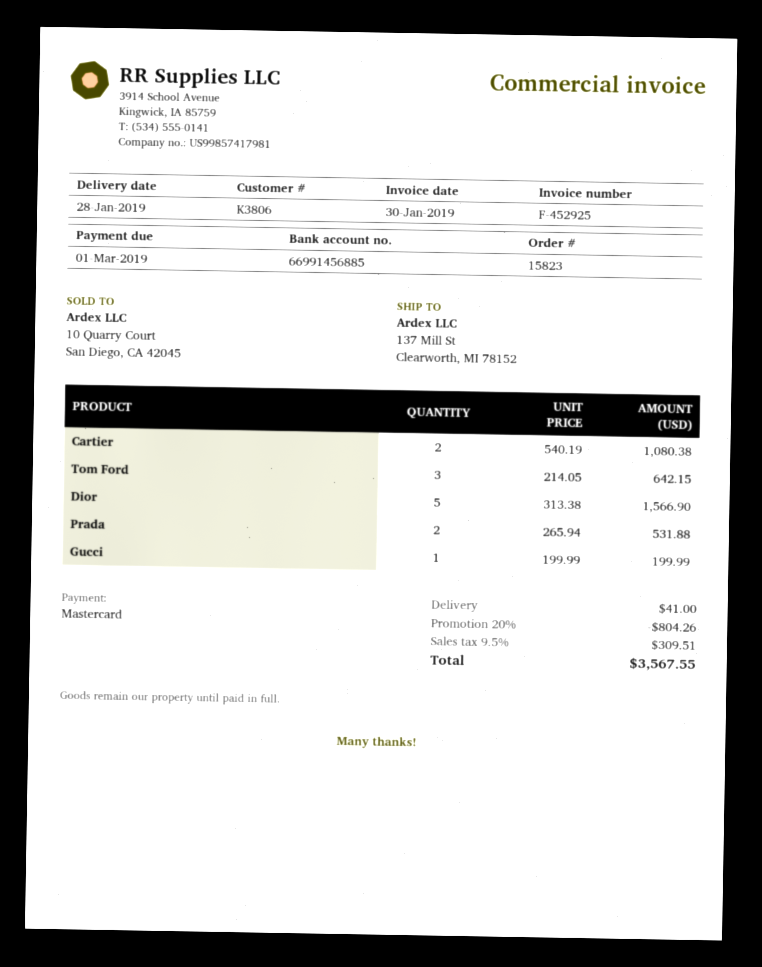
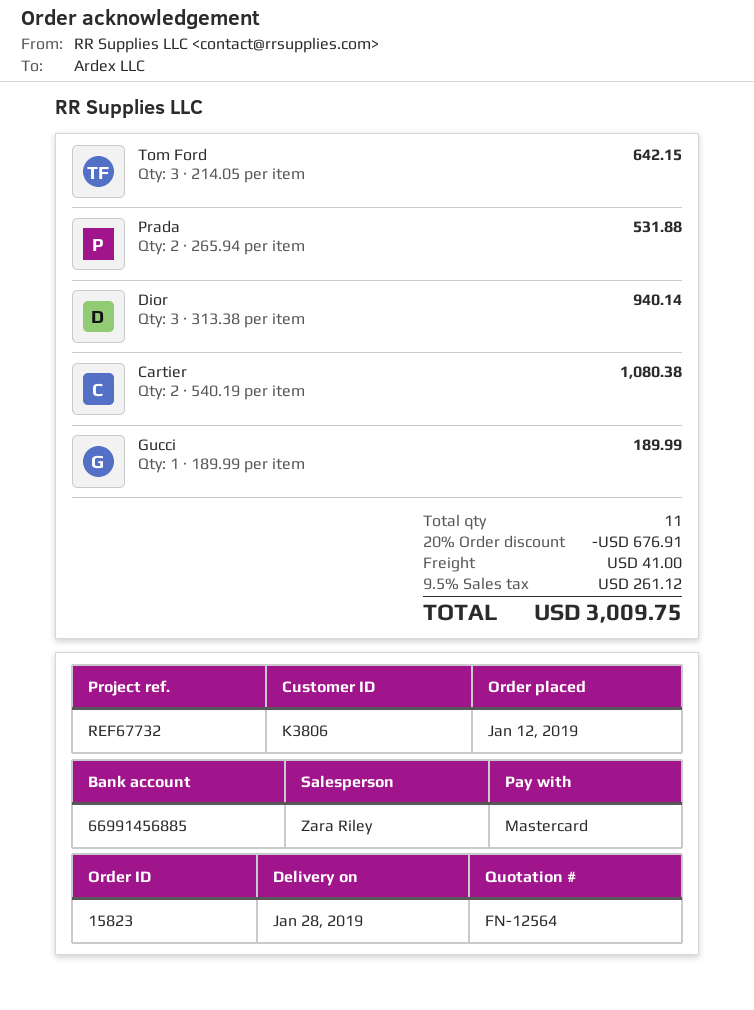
Dior: 5 x 313.38 = 1566.90 -> 3 x 313.38 = 940.14
Gucci: 1 x 199.99 = 199.99 -> 1 x 189.99 = 189.99
discount: 20% = 804.26 -> 20% = 676.91
tax: 9.5% = 309.51 -> 9.5% = 261.12
total: 3567.55 -> 3009.75

